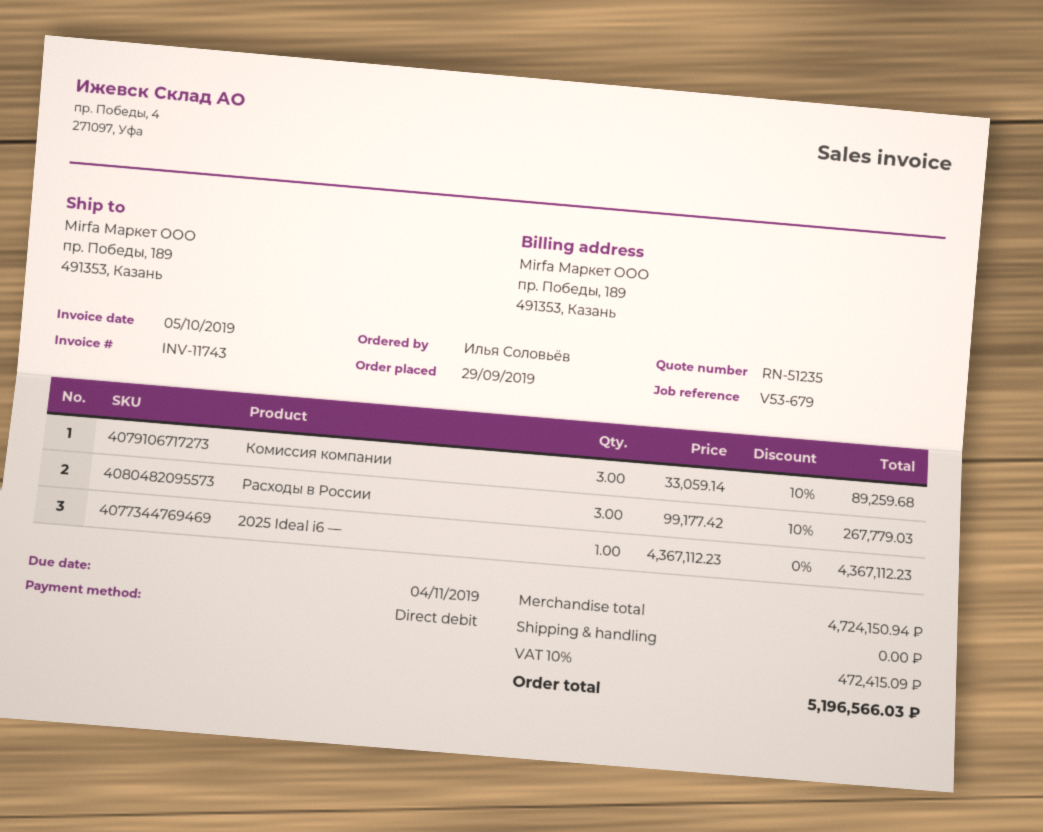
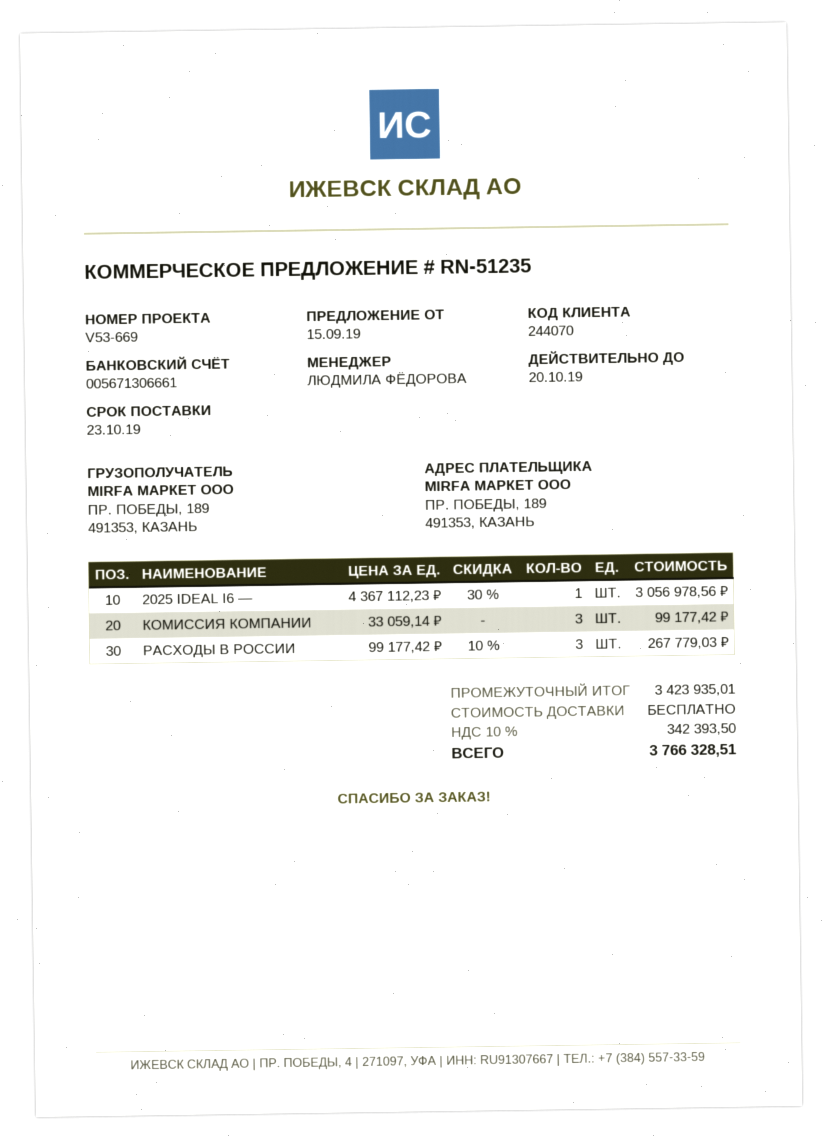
reference: V53-679 -> V53-669
Комиссия компании: 3 x 33059.14 - 10% = 89259.68 -> 3 x 33059.14 = 99177.42
2025 Ideal i6 —: 1 x 4367112.23 = 4367112.23 -> 1 x 4367112.23 - 30% = 3056978.56
subtotal: 4724150.94 -> 3423935.01
tax: 10% = 472415.09 -> 10% = 342393.50
total: 5196566.03 -> 3766328.51

